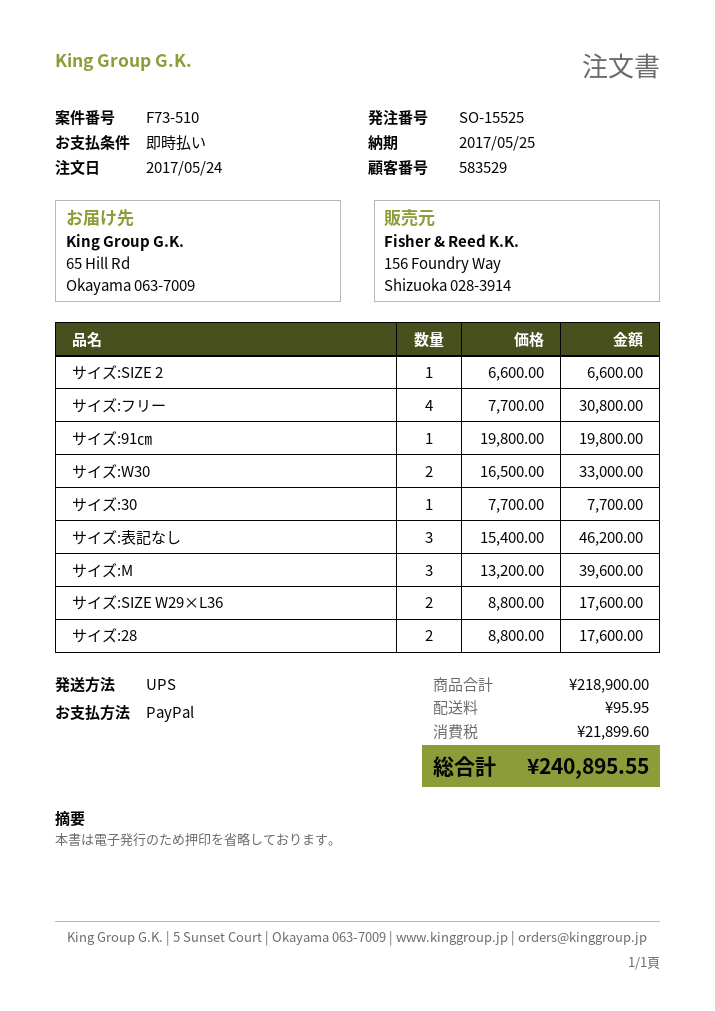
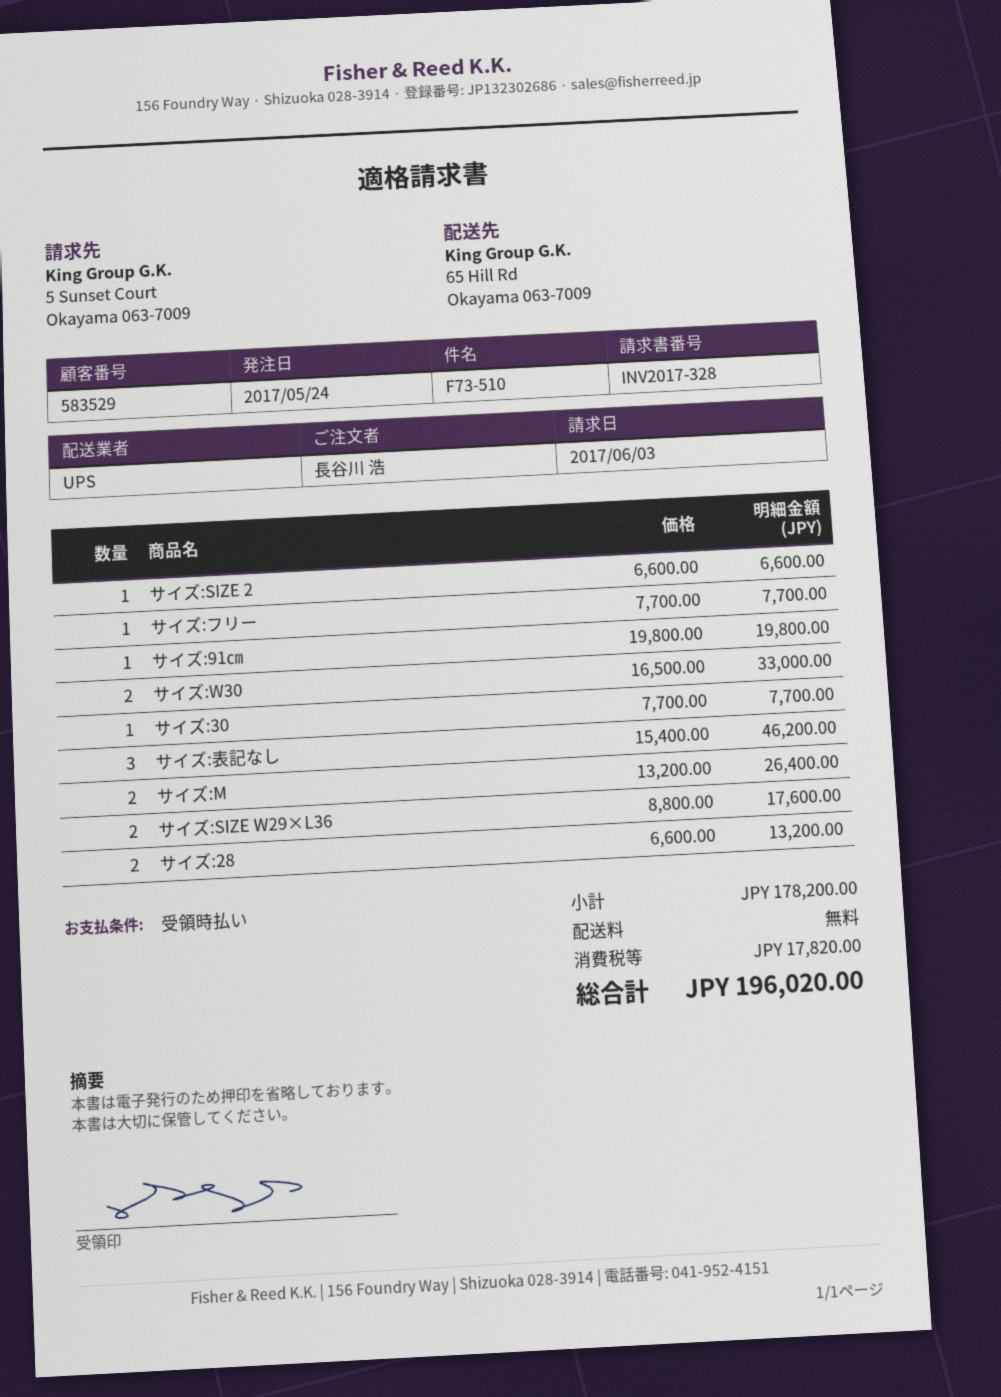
サイズ:フリー: 4 x 7700.00 = 30800.00 -> 1 x 7700.00 = 7700.00
サイズ:M: 3 x 13200.00 = 39600.00 -> 2 x 13200.00 = 26400.00
サイズ:28: 2 x 8800.00 = 17600.00 -> 2 x 6600.00 = 13200.00
subtotal: 218900.00 -> 178200.00
shipping: 95.95 -> 0.00
tax: 21899.60 -> 17820.00
total: 240895.55 -> 196020.00

